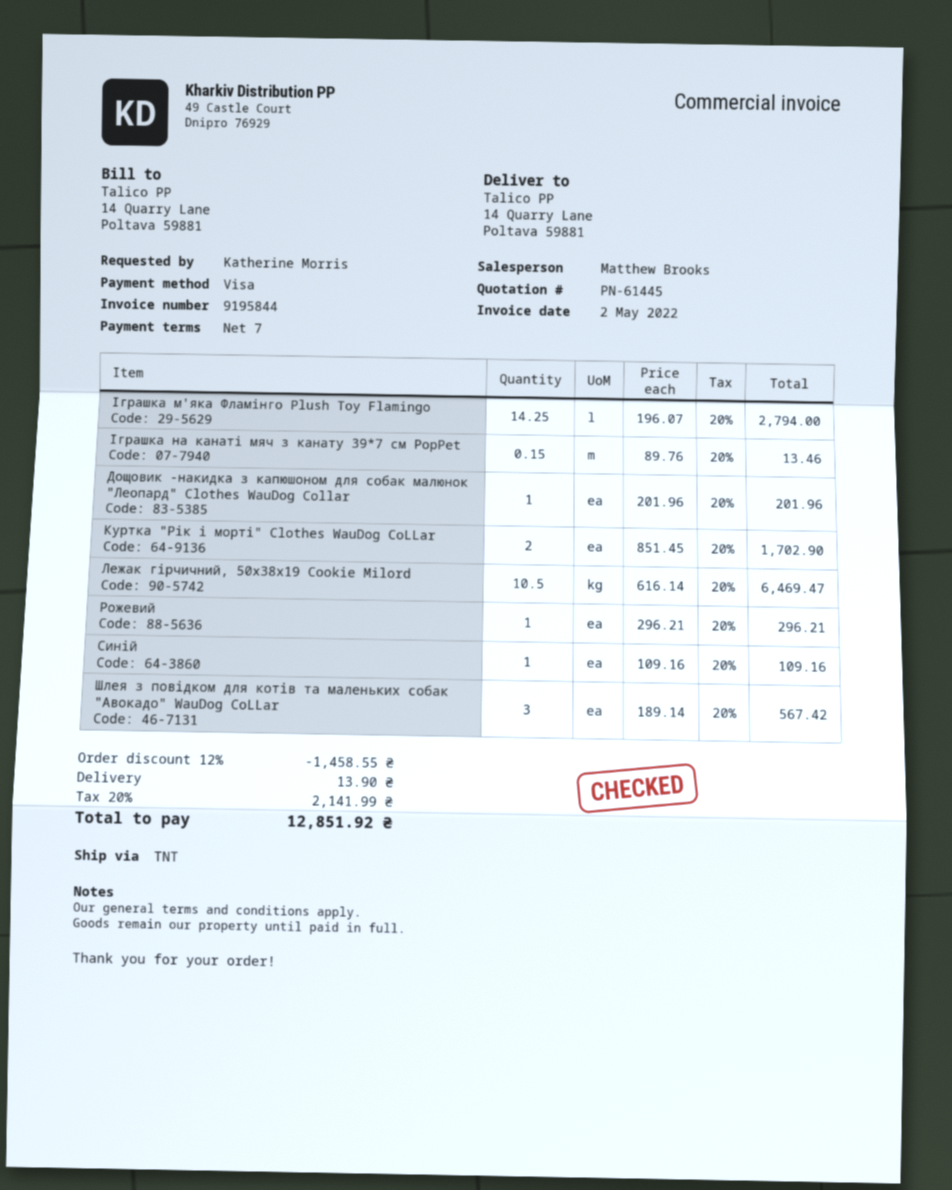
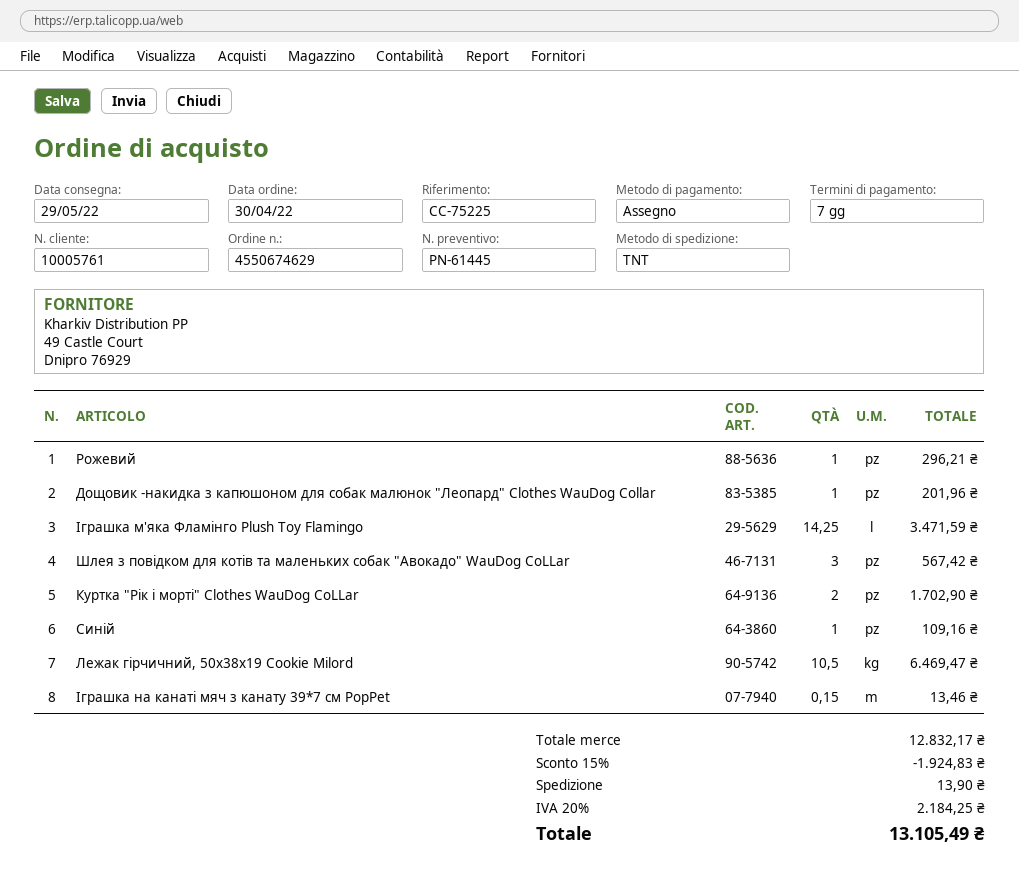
payment method: Visa -> cheque
Іграшка м'яка Фламінго Plush Toy Flamingo: 14.25 for 2794.00 -> 14.25 for 3471.59
discount: 12% = 1458.55 -> 15% = 1924.83
tax: 20% = 2141.99 -> 20% = 2184.25
total: 12851.92 -> 13105.49

